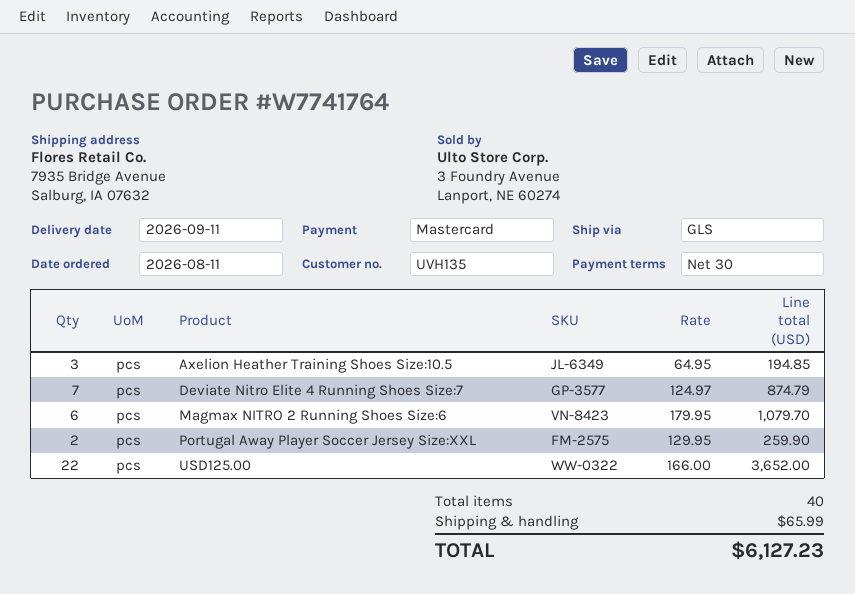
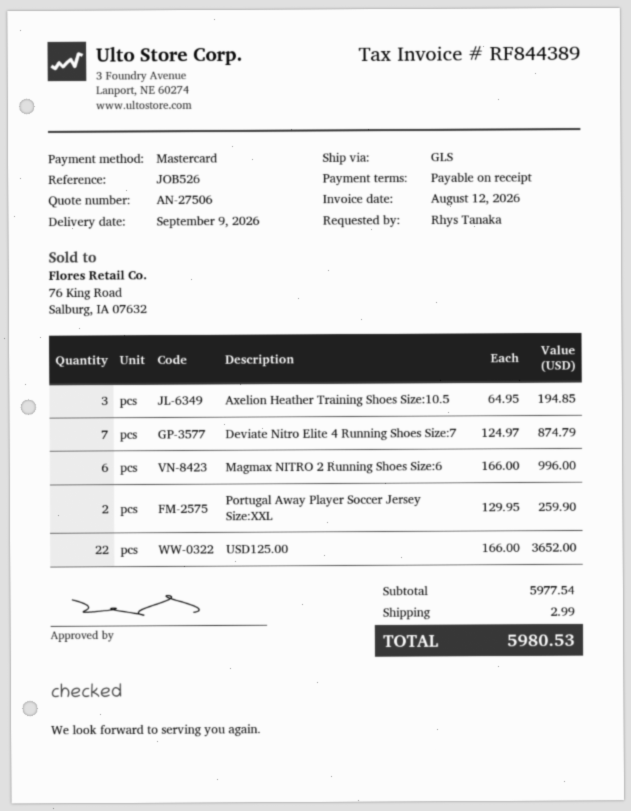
delivery date: 2026-09-11 -> 2026-09-09
payment terms: 30 days -> on receipt
Magmax NITRO 2 Running Shoes Size:6: 6 x 179.95 = 1079.70 -> 6 x 166.00 = 996.00
shipping: 65.99 -> 2.99
total: 6127.23 -> 5980.53

